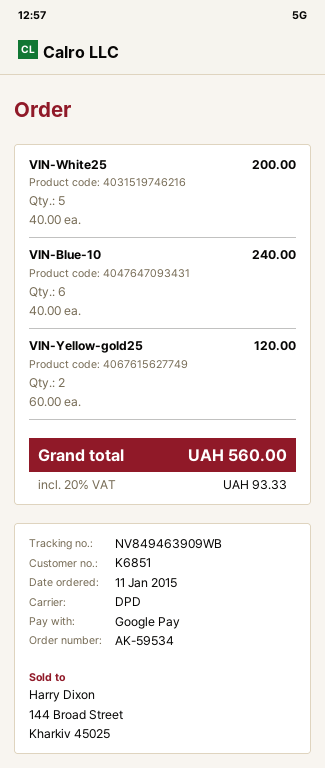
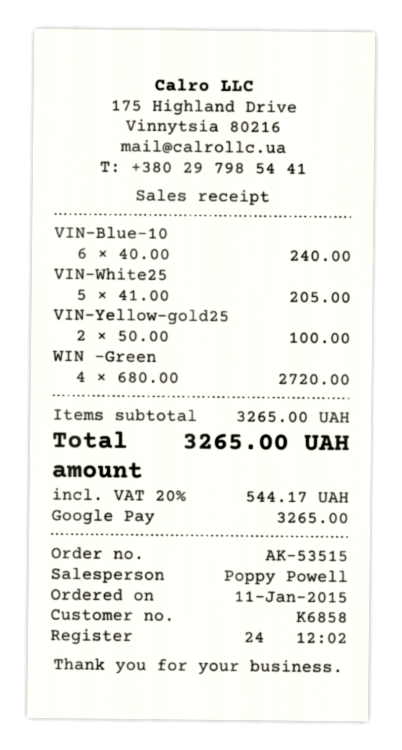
order number: AK-59534 -> AK-53515
customer number: K6851 -> K6858
VIN-White25: 5 x 40.00 = 200.00 -> 5 x 41.00 = 205.00
VIN-Yellow-gold25: 2 x 60.00 = 120.00 -> 2 x 50.00 = 100.00
WIN -Green: none -> 4 x 680.00 = 2720.00
tax: 20% = 93.33 -> 20% = 544.17
total: 560.00 -> 3265.00

